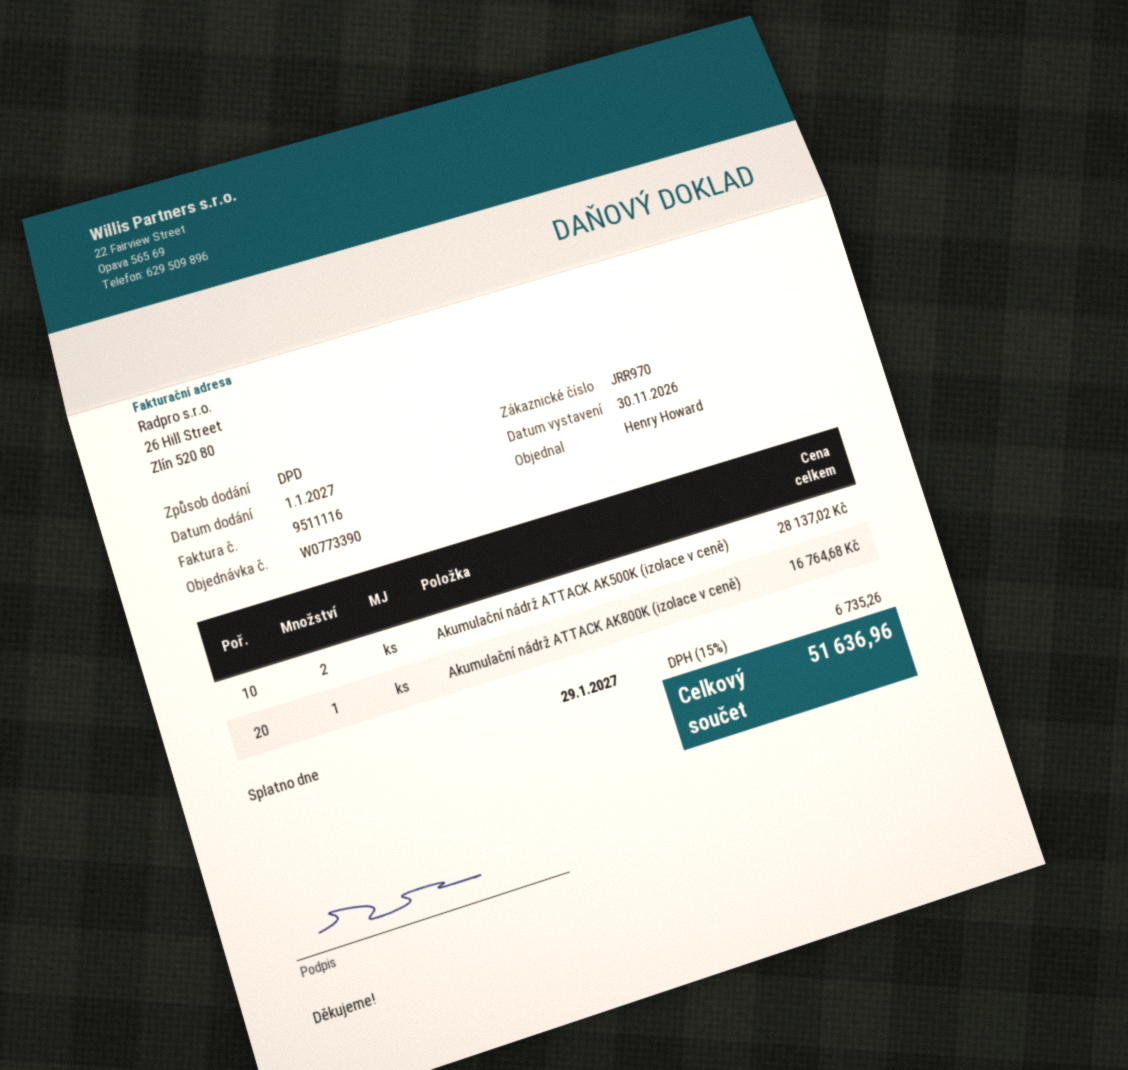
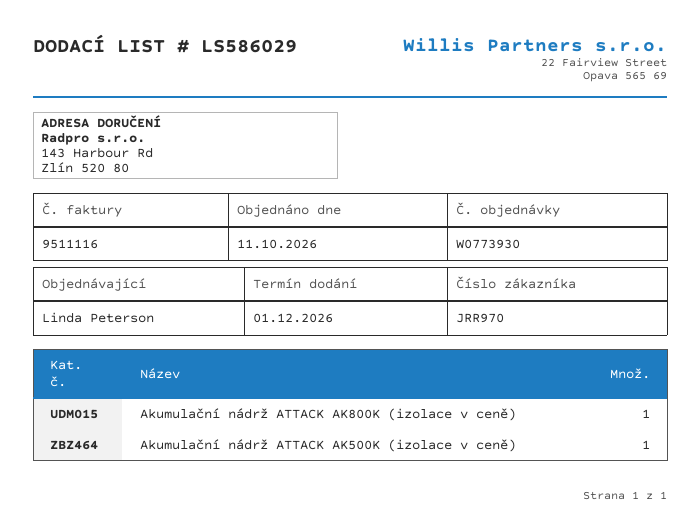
order number: W0773390 -> W0773930
delivery date: 2027-01-01 -> 2026-12-01
ordered by: Henry Howard -> Linda Peterson
Akumulační nádrž ATTACK AK500K (izolace v ceně): 2 -> 1

